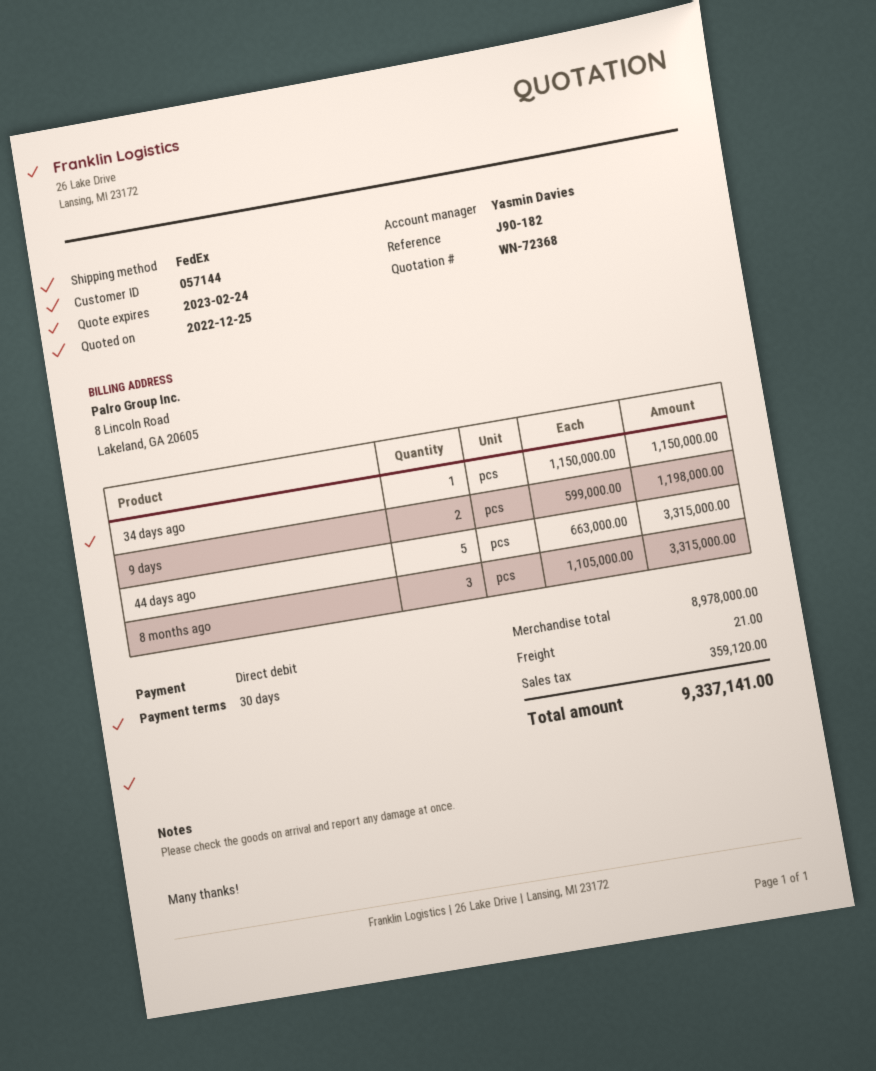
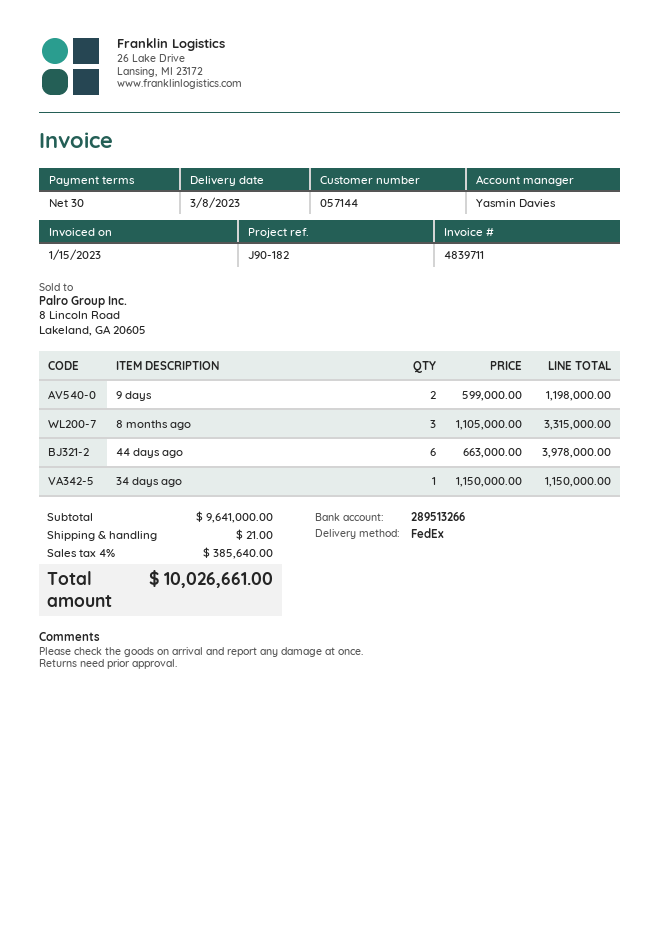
44 days ago: 5 x 663000.00 = 3315000.00 -> 6 x 663000.00 = 3978000.00
subtotal: 8978000.00 -> 9641000.00
tax: 359120.00 -> 385640.00
total: 9337141.00 -> 10026661.00

